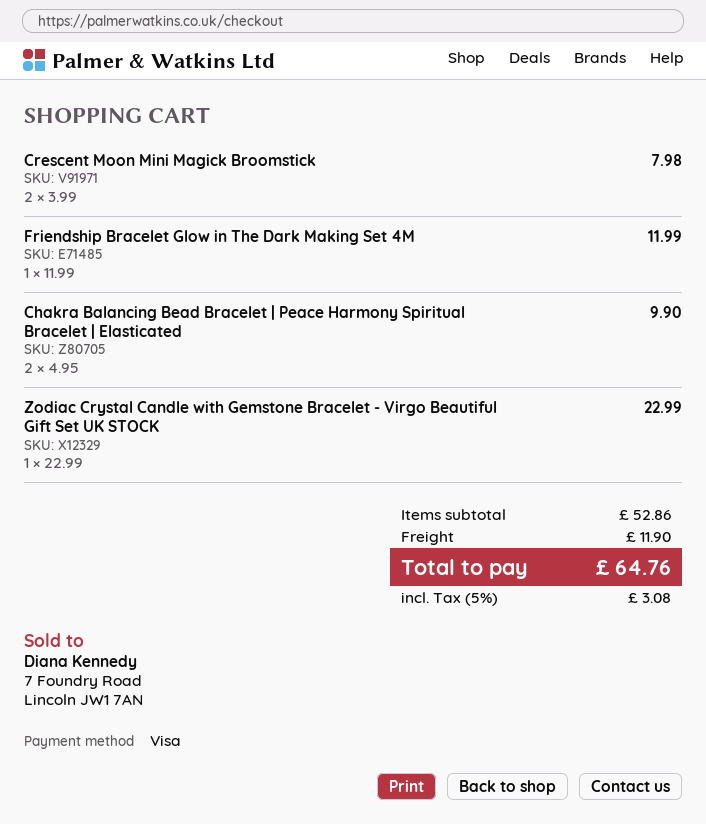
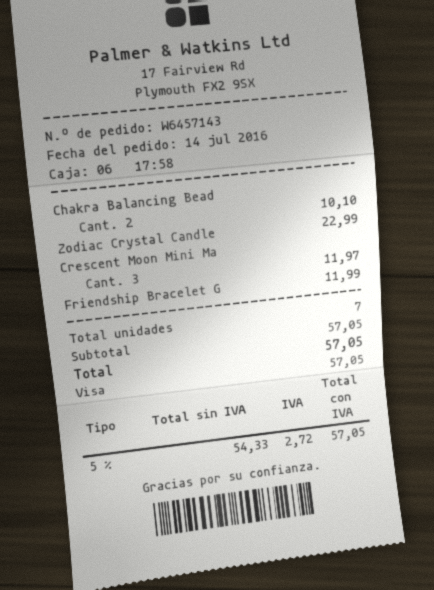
Crescent Moon Mini Magick Broomstick: 2 for 7.98 -> 3 for 11.97
Chakra Balancing Bead Bracelet | Peace Harmony Spiritual Bracelet | Elasticated: 2 for 9.90 -> 2 for 10.10
subtotal: 52.86 -> 57.05
shipping: 11.90 -> none
tax: 5% = 3.08 -> 5% = 2.72
total: 64.76 -> 57.05

